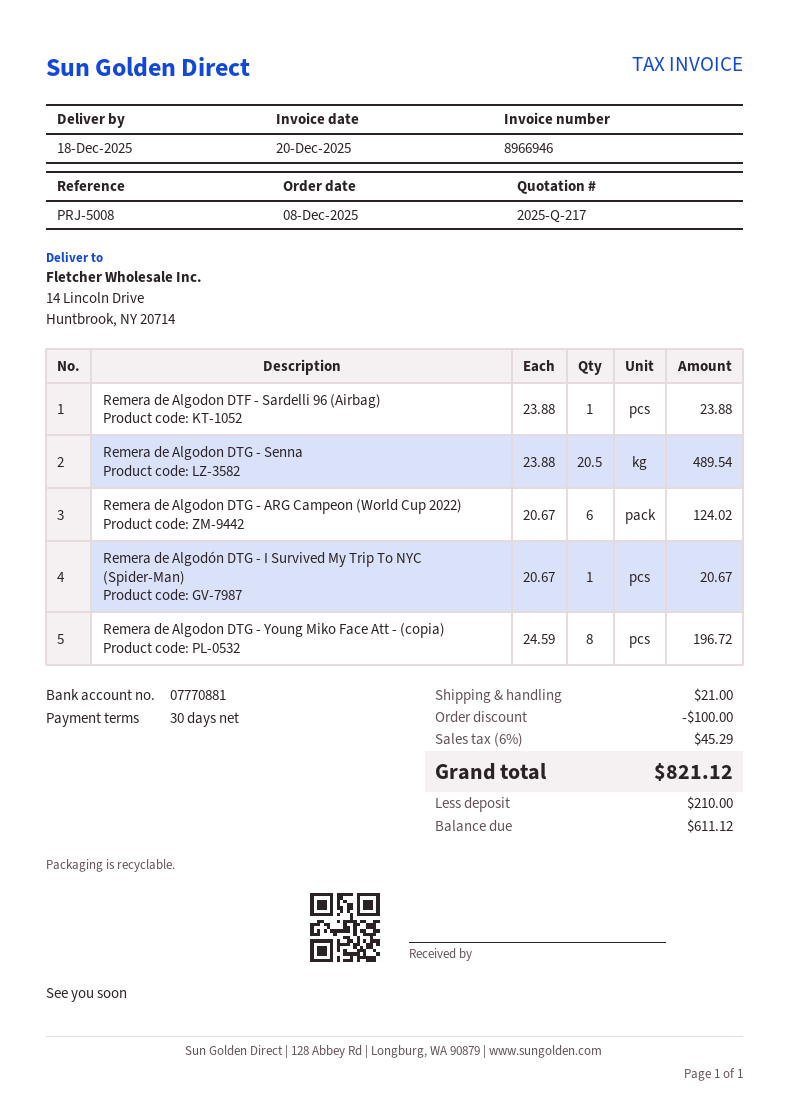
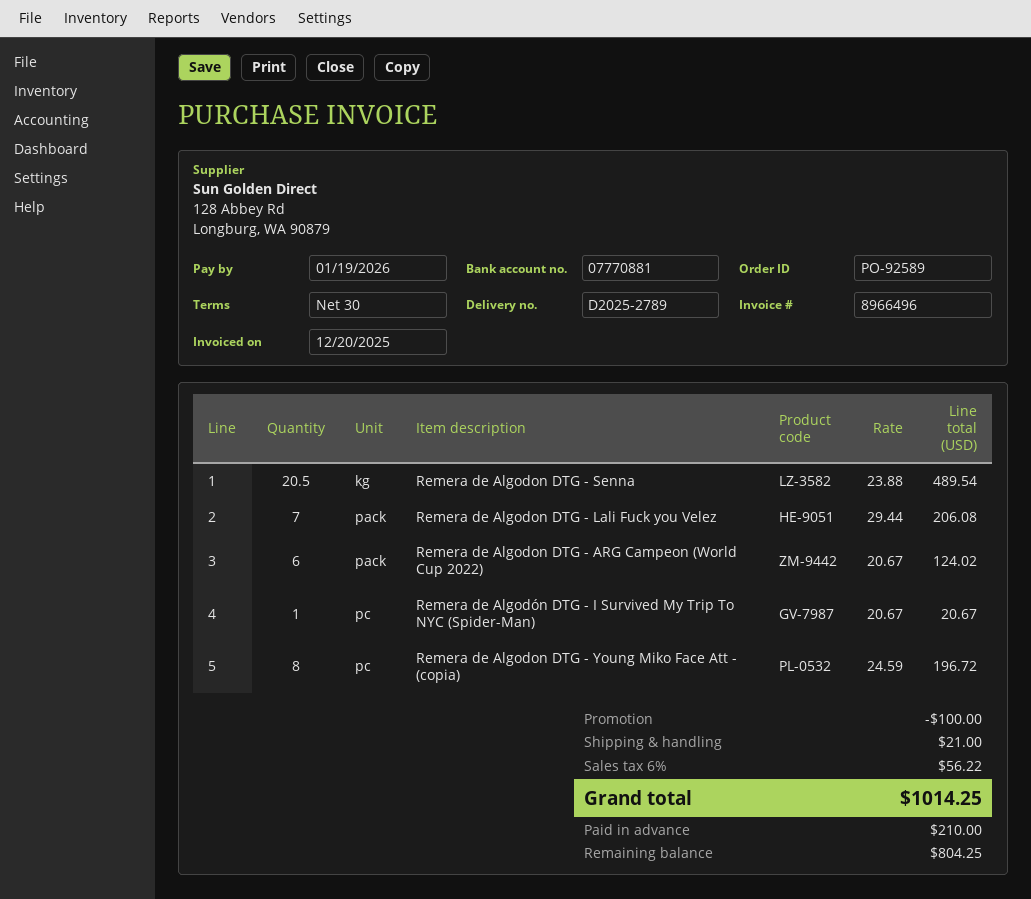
invoice number: 8966946 -> 8966496
Remera de Algodon DTF - Sardelli 96 (Airbag): 1 x 23.88 = 23.88 -> none
Remera de Algodon DTG - Lali Fuck you Velez: none -> 7 x 29.44 = 206.08
tax: 6% = 45.29 -> 6% = 56.22
total: 821.12 -> 1014.25
balance: 611.12 -> 804.25

